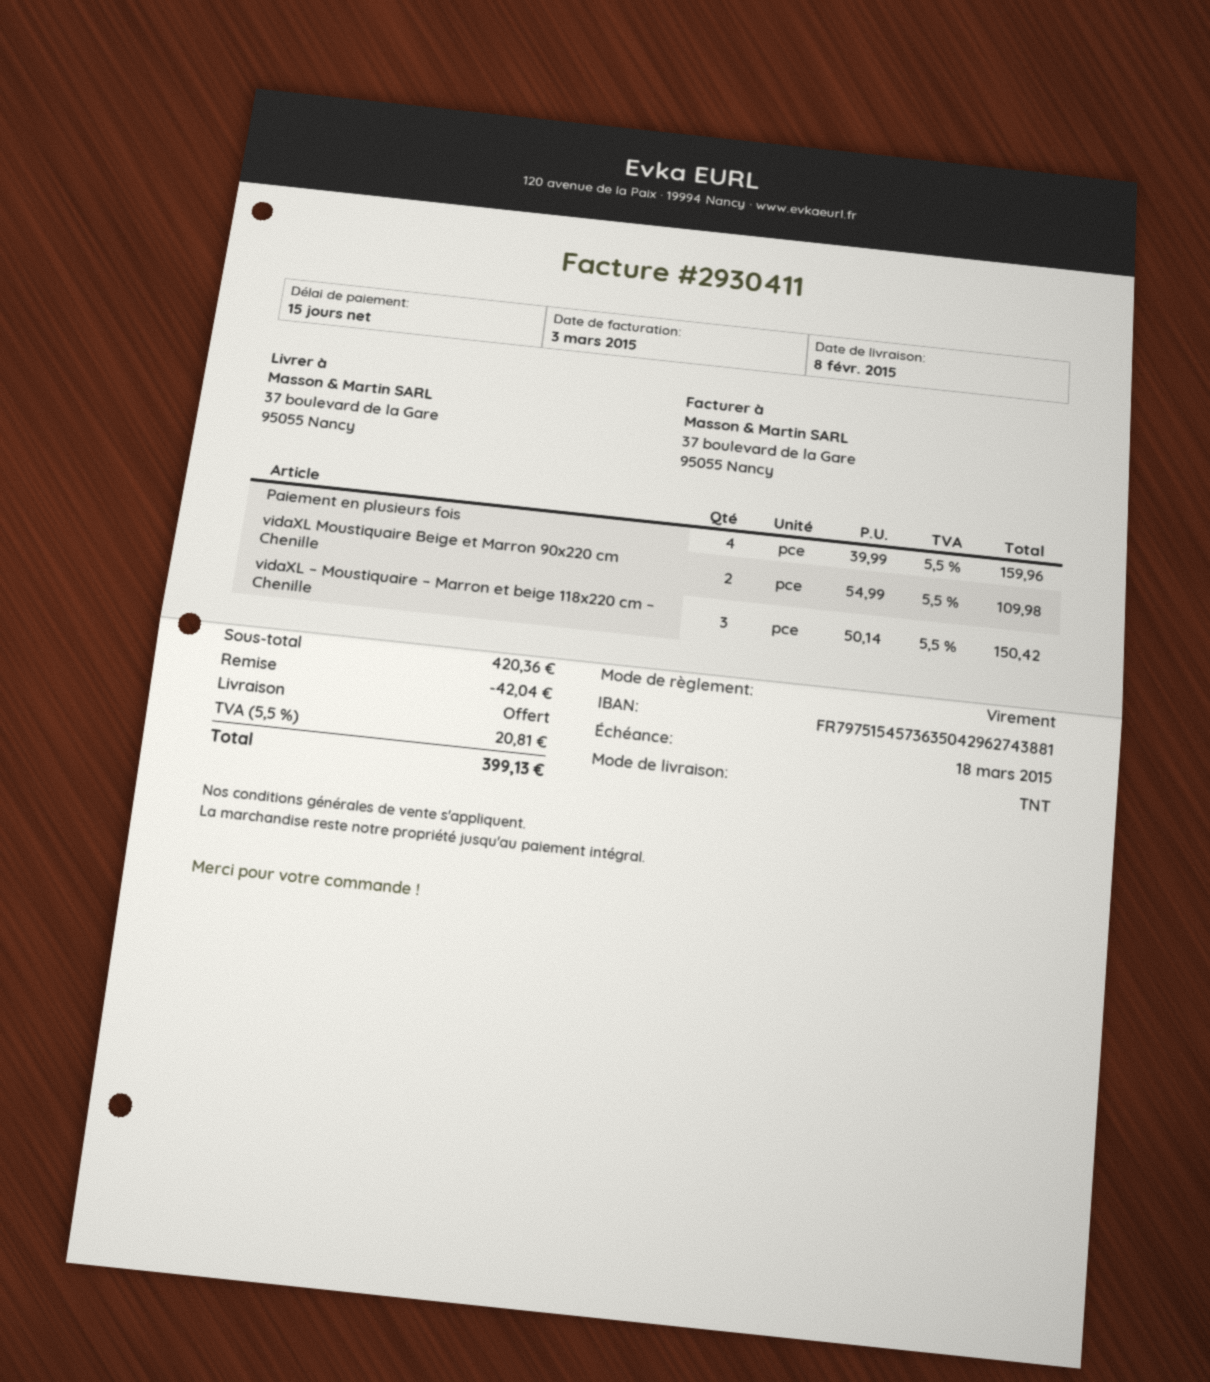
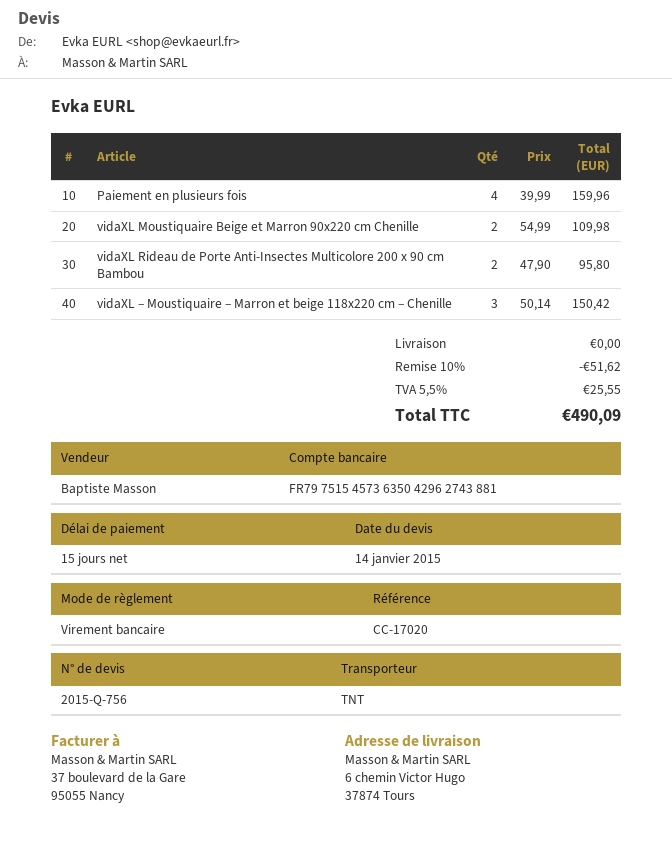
ship to: 37 boulevard de la Gare, 95055 Nancy -> 6 chemin Victor Hugo, 37874 Tours
vidaXL Rideau de Porte Anti-Insectes Multicolore 200 x 90 cm Bambou: none -> 2 x 47.90 = 95.80
discount: 42.04 -> 51.62
tax: 5.5% = 20.81 -> 5.5% = 25.55
total: 399.13 -> 490.09

